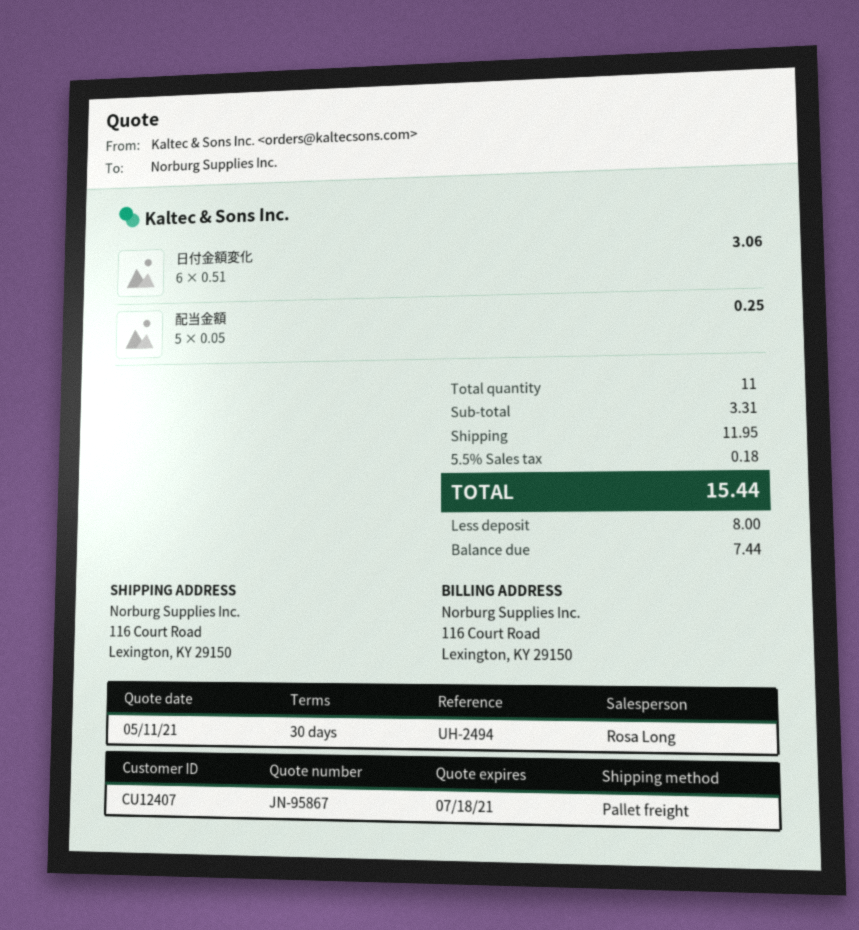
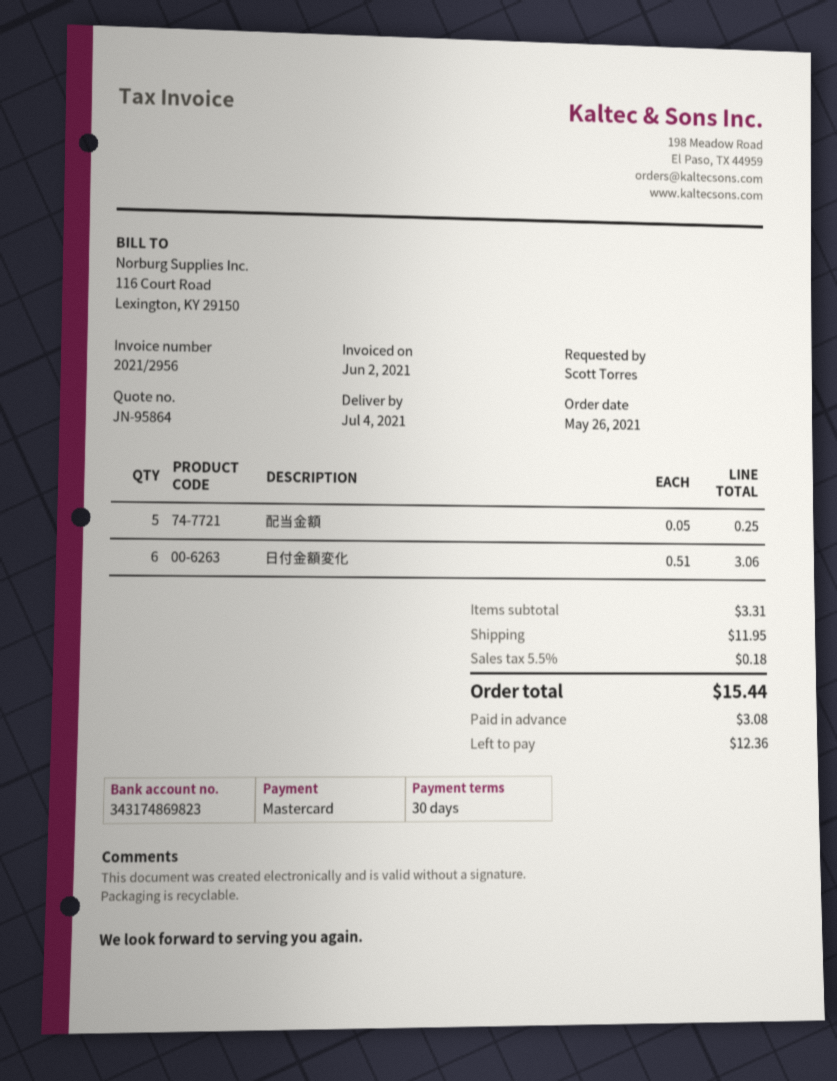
quote number: JN-95867 -> JN-95864
deposit: 8.00 -> 3.08
balance: 7.44 -> 12.36

